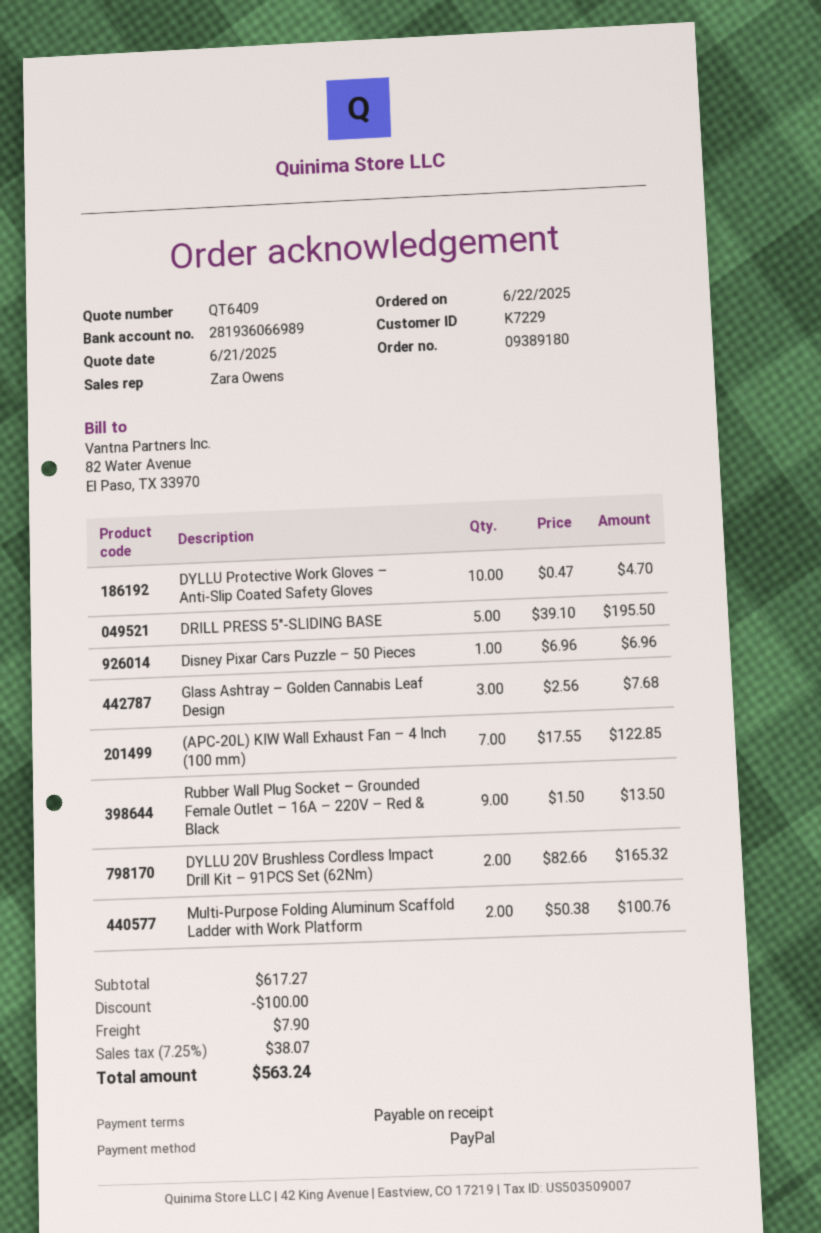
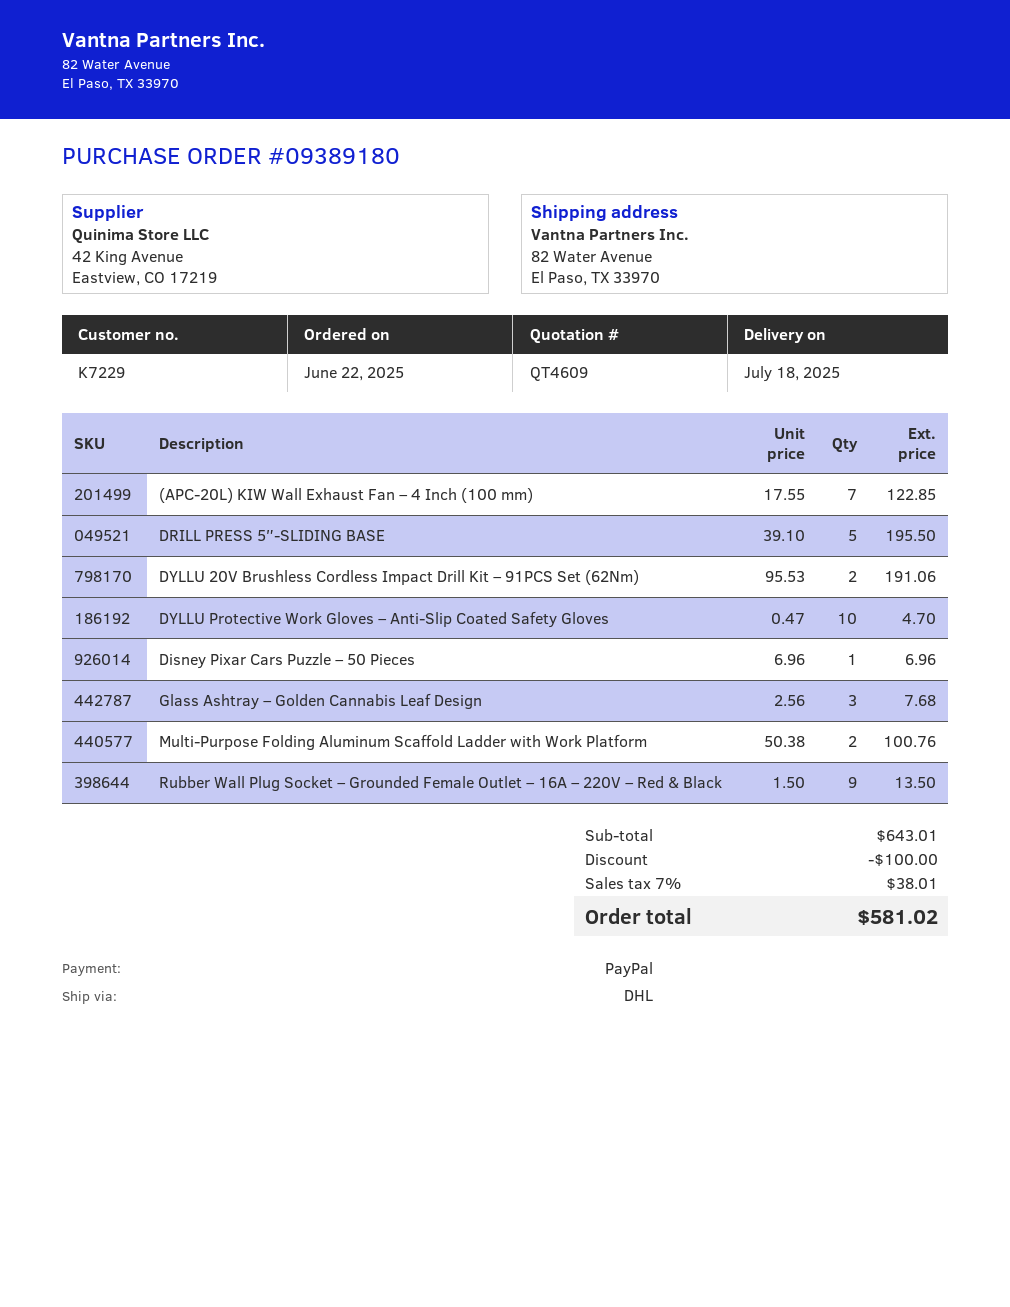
quote number: QT6409 -> QT4609
DYLLU 20V Brushless Cordless Impact Drill Kit – 91PCS Set (62Nm): 2 x 82.66 = 165.32 -> 2 x 95.53 = 191.06
subtotal: 617.27 -> 643.01
shipping: 7.90 -> none
tax: 7.25% = 38.07 -> 7% = 38.01
total: 563.24 -> 581.02

